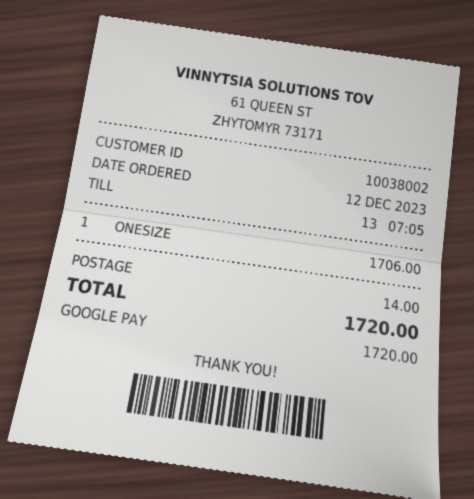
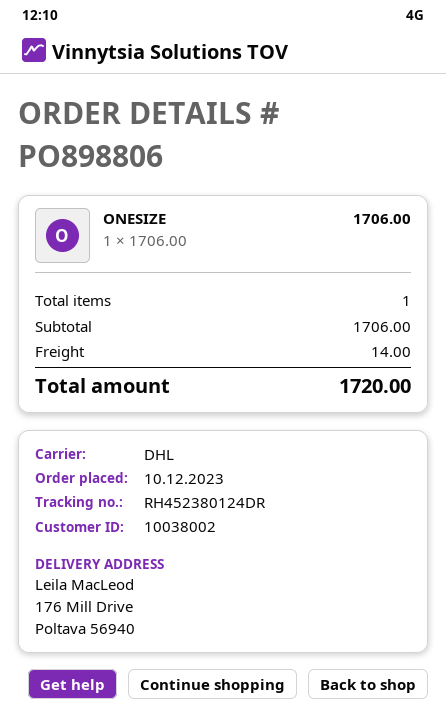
order date: 2023-12-12 -> 2023-12-10

